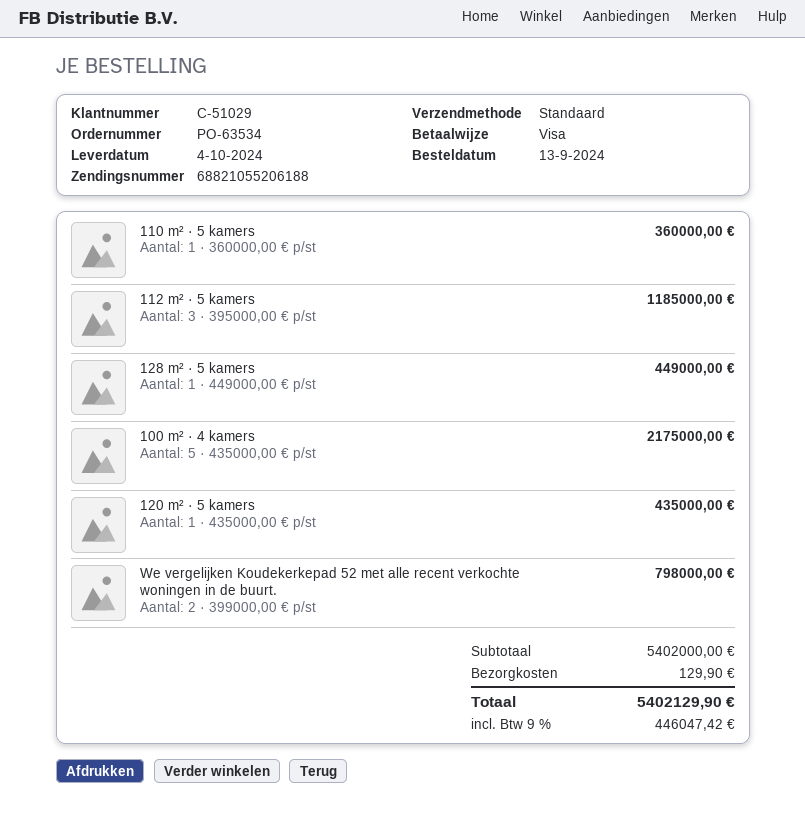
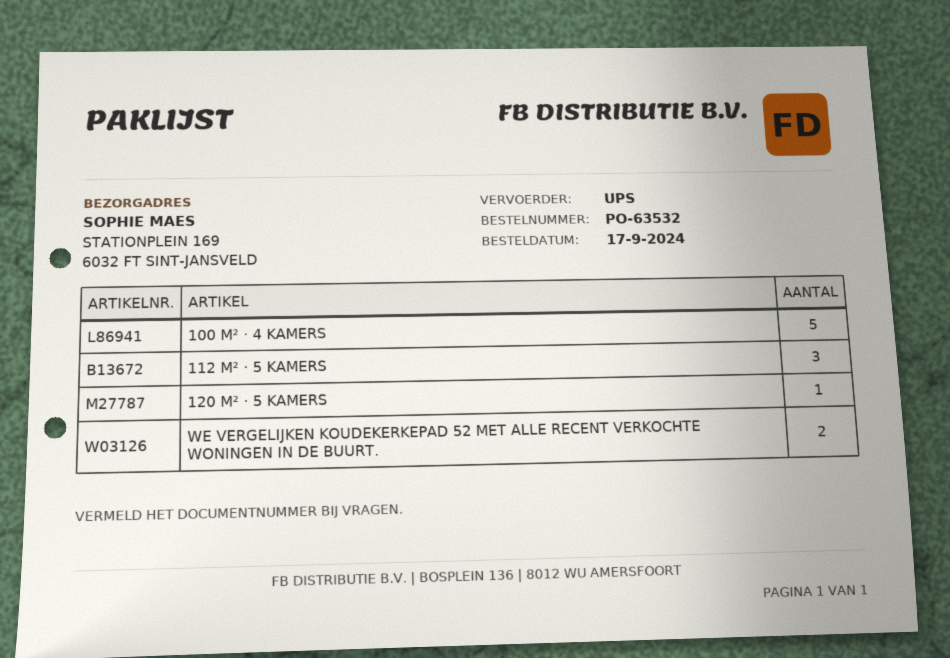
order number: PO-63534 -> PO-63532
order date: 2024-09-13 -> 2024-09-17
shipping method: standard -> UPS
110 m² · 5 kamers: 1 -> none
128 m² · 5 kamers: 1 -> none

